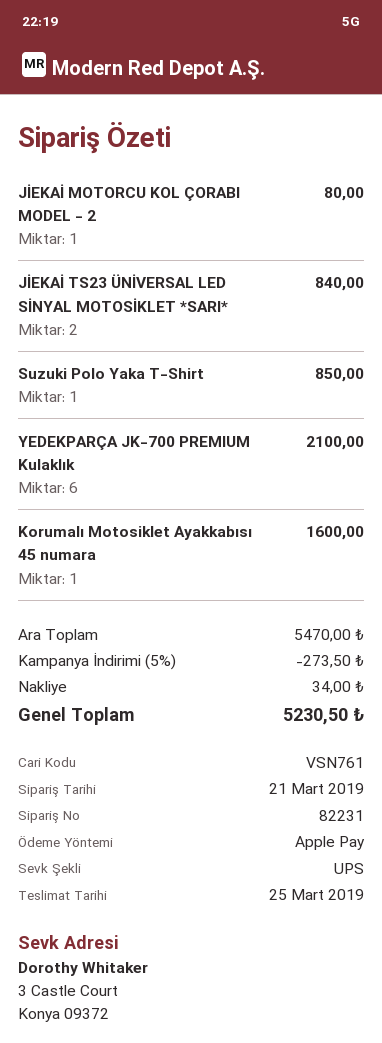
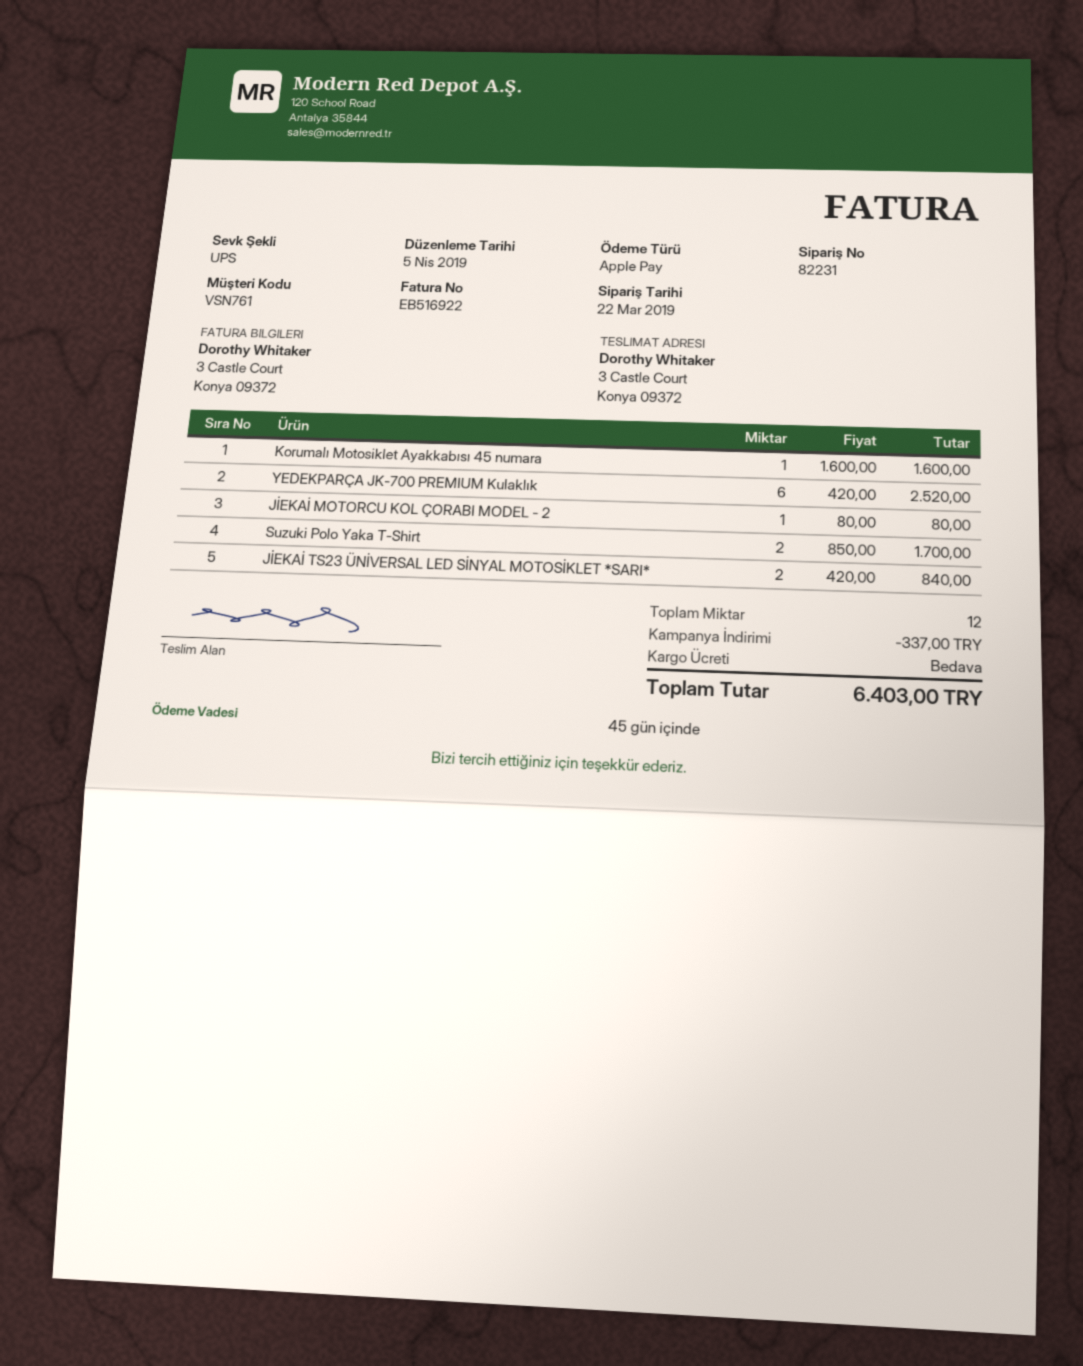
order date: 2019-03-21 -> 2019-03-22
Suzuki Polo Yaka T-Shirt: 1 for 850.00 -> 2 for 1700.00
YEDEKPARÇA JK-700 PREMIUM Kulaklık: 6 for 2100.00 -> 6 for 2520.00
discount: 273.50 -> 337.00
shipping: 34.00 -> 0.00
total: 5230.50 -> 6403.00

